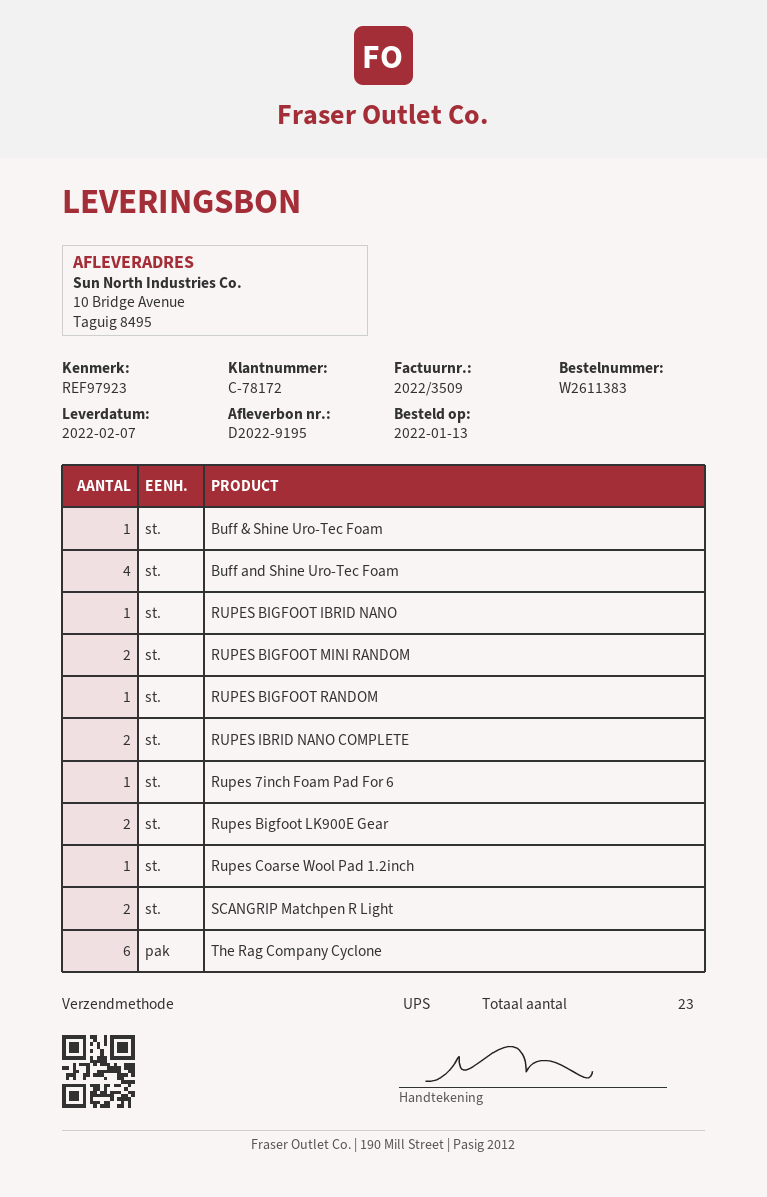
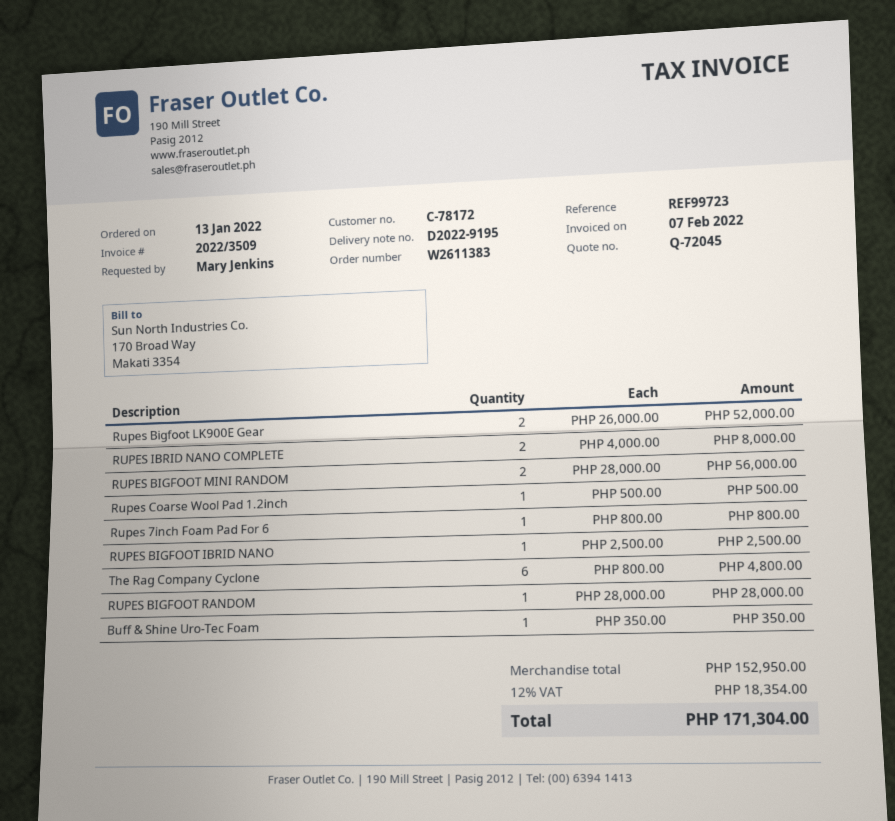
reference: REF97923 -> REF99723
Buff and Shine Uro-Tec Foam: 4 -> none
SCANGRIP Matchpen R Light: 2 -> none

